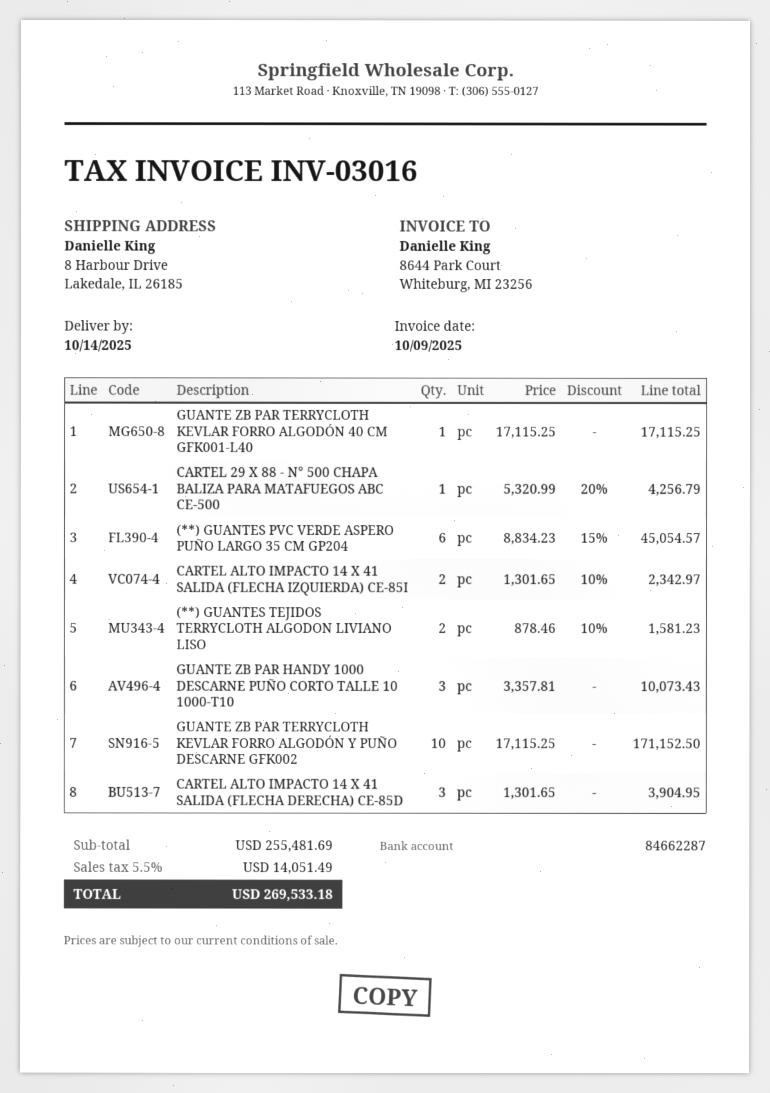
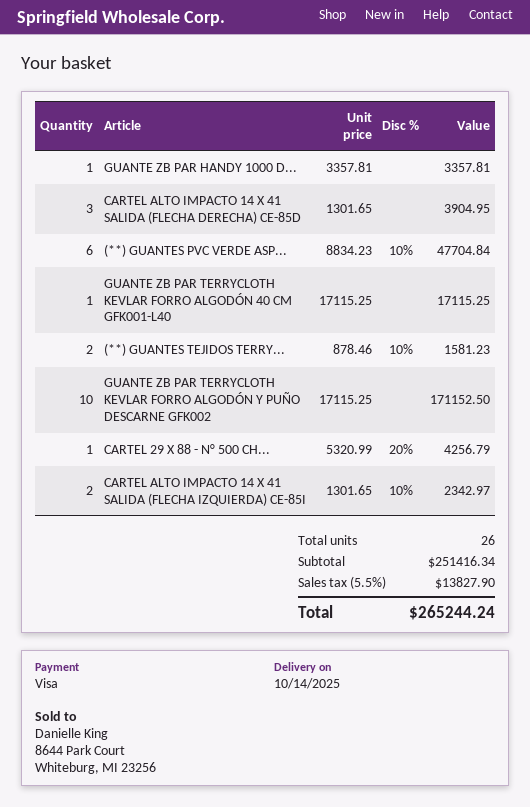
(**) GUANTES PVC VERDE ASPERO PUÑO LARGO 35 CM GP204: 6 x 8834.23 - 15% = 45054.57 -> 6 x 8834.23 - 10% = 47704.84
GUANTE ZB PAR HANDY 1000 DESCARNE PUÑO CORTO TALLE 10 1000-T10: 3 x 3357.81 = 10073.43 -> 1 x 3357.81 = 3357.81
subtotal: 255481.69 -> 251416.34
tax: 5.5% = 14051.49 -> 5.5% = 13827.90
total: 269533.18 -> 265244.24

